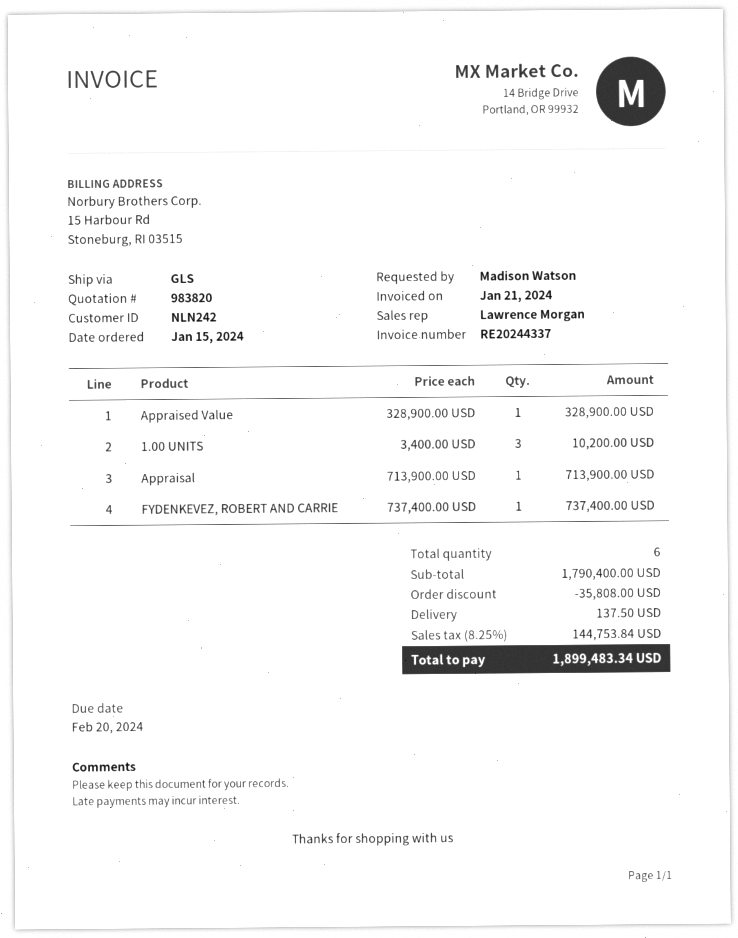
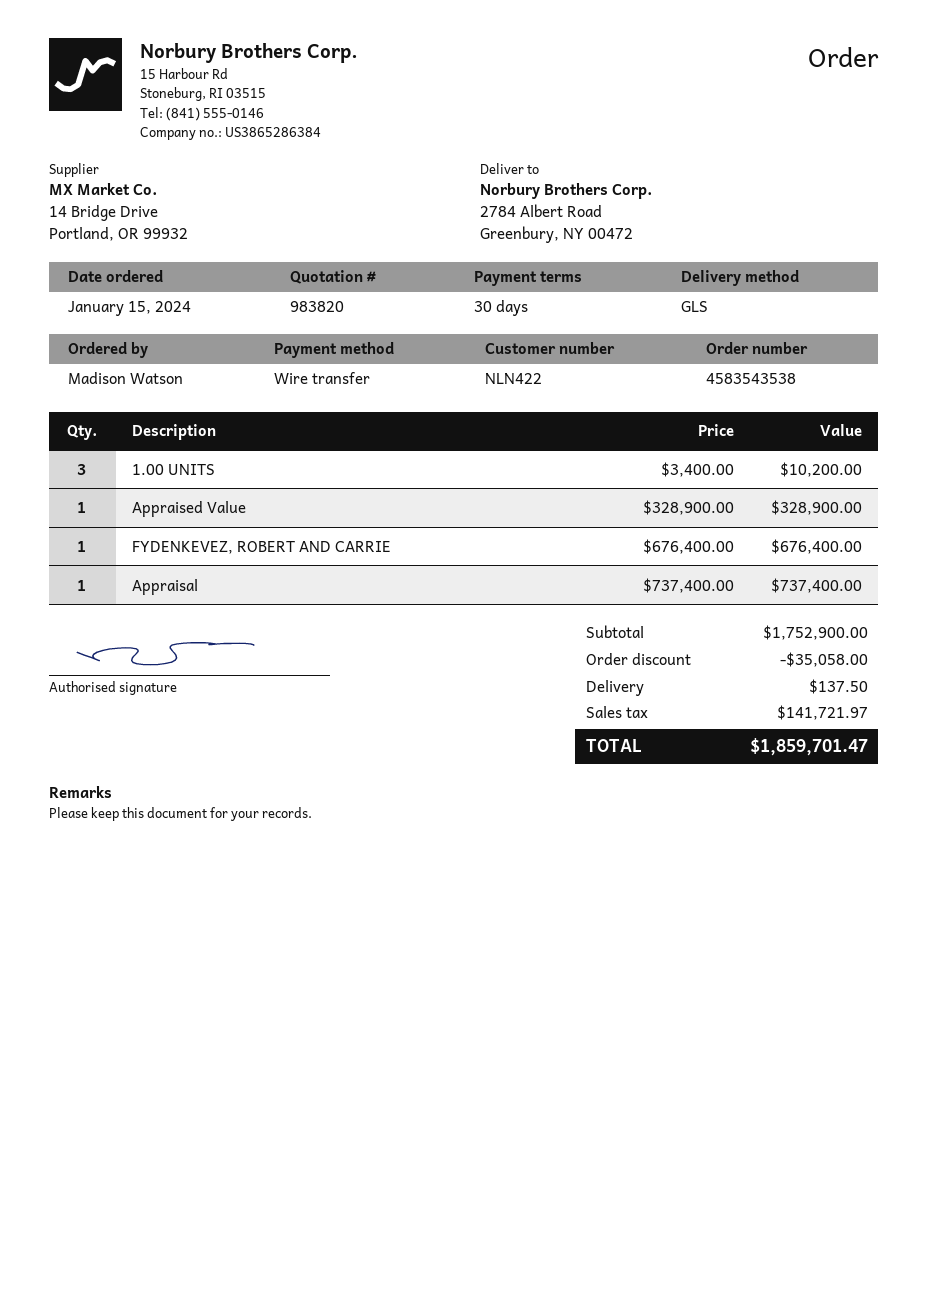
customer number: NLN242 -> NLN422
Appraisal: 1 x 713900.00 = 713900.00 -> 1 x 737400.00 = 737400.00
FYDENKEVEZ, ROBERT AND CARRIE: 1 x 737400.00 = 737400.00 -> 1 x 676400.00 = 676400.00
subtotal: 1790400.00 -> 1752900.00
discount: 35808.00 -> 35058.00
tax: 144753.84 -> 141721.97
total: 1899483.34 -> 1859701.47

